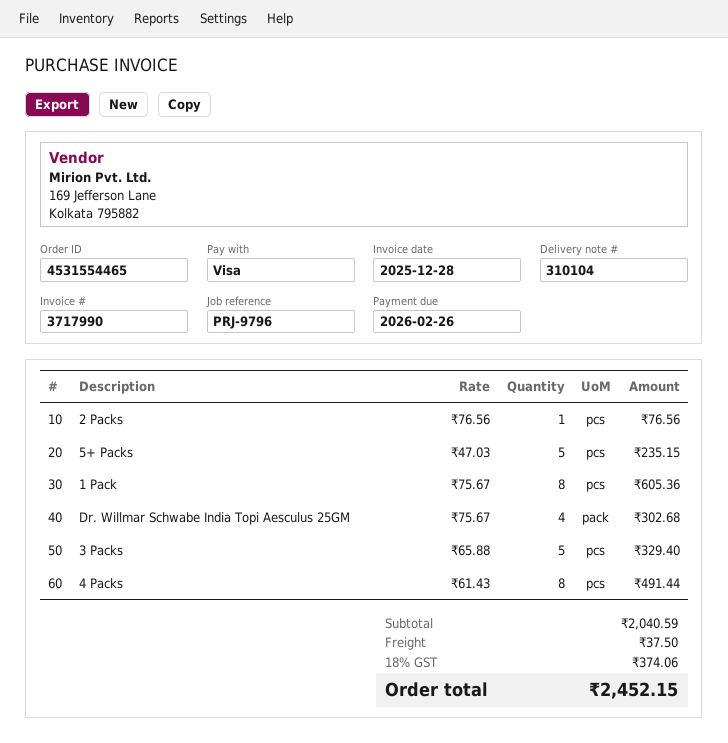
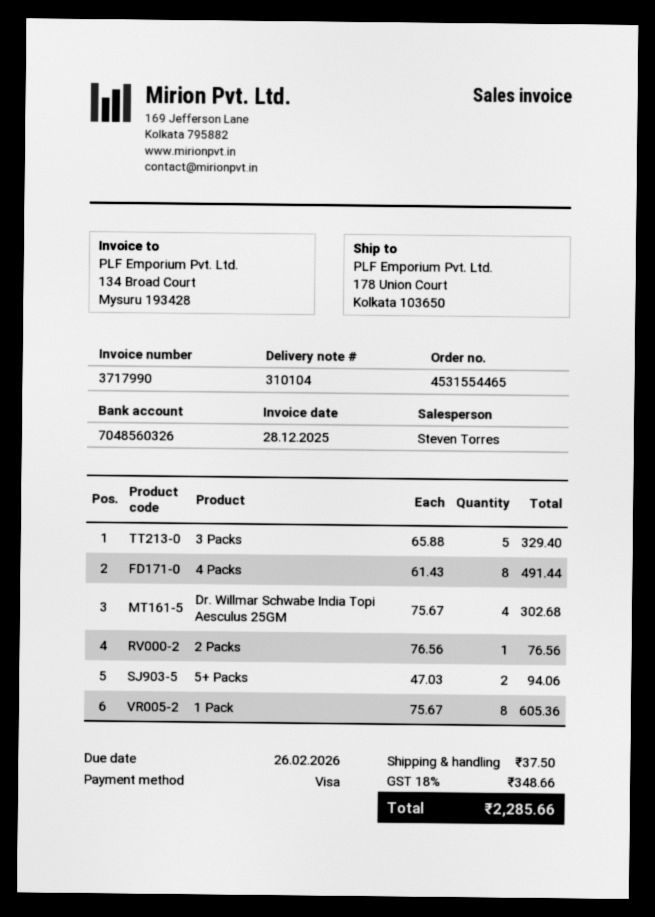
5+ Packs: 5 x 47.03 = 235.15 -> 2 x 47.03 = 94.06
tax: 18% = 374.06 -> 18% = 348.66
total: 2452.15 -> 2285.66

